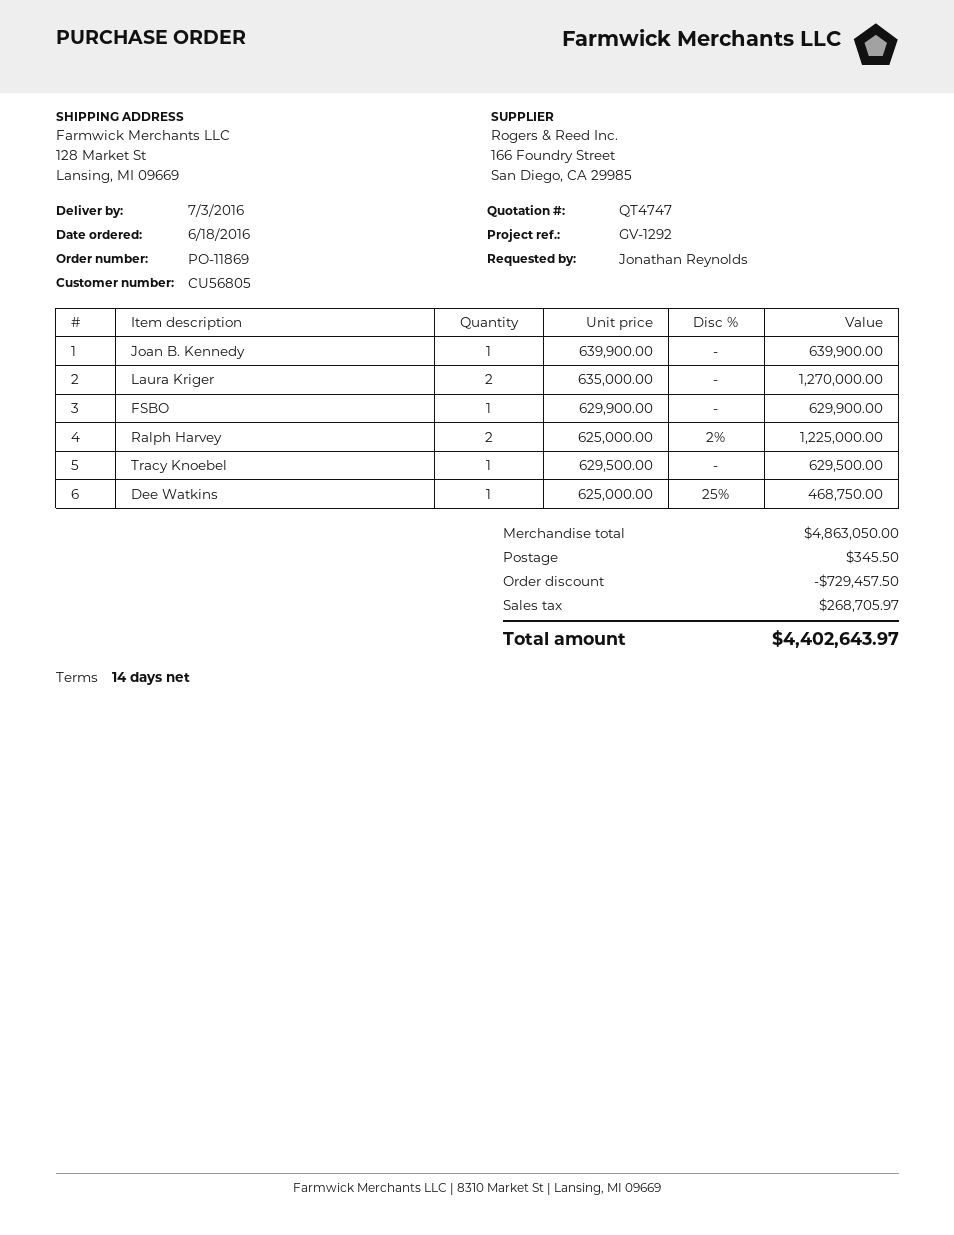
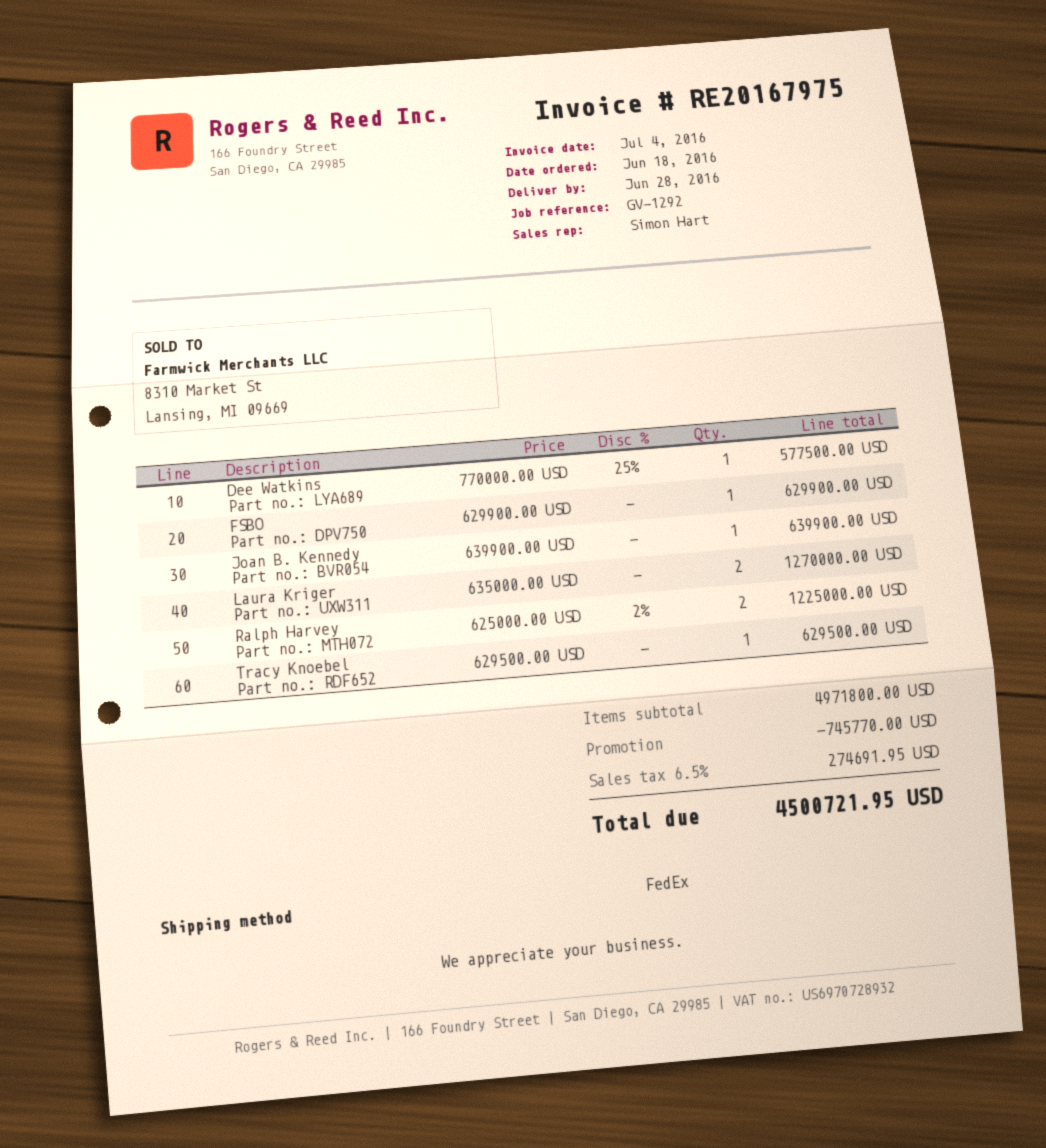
delivery date: 2016-07-03 -> 2016-06-28
Dee Watkins: 1 x 625000.00 - 25% = 468750.00 -> 1 x 770000.00 - 25% = 577500.00
subtotal: 4863050.00 -> 4971800.00
discount: 729457.50 -> 745770.00
shipping: 345.50 -> none
tax: 268705.97 -> 274691.95
total: 4402643.97 -> 4500721.95

